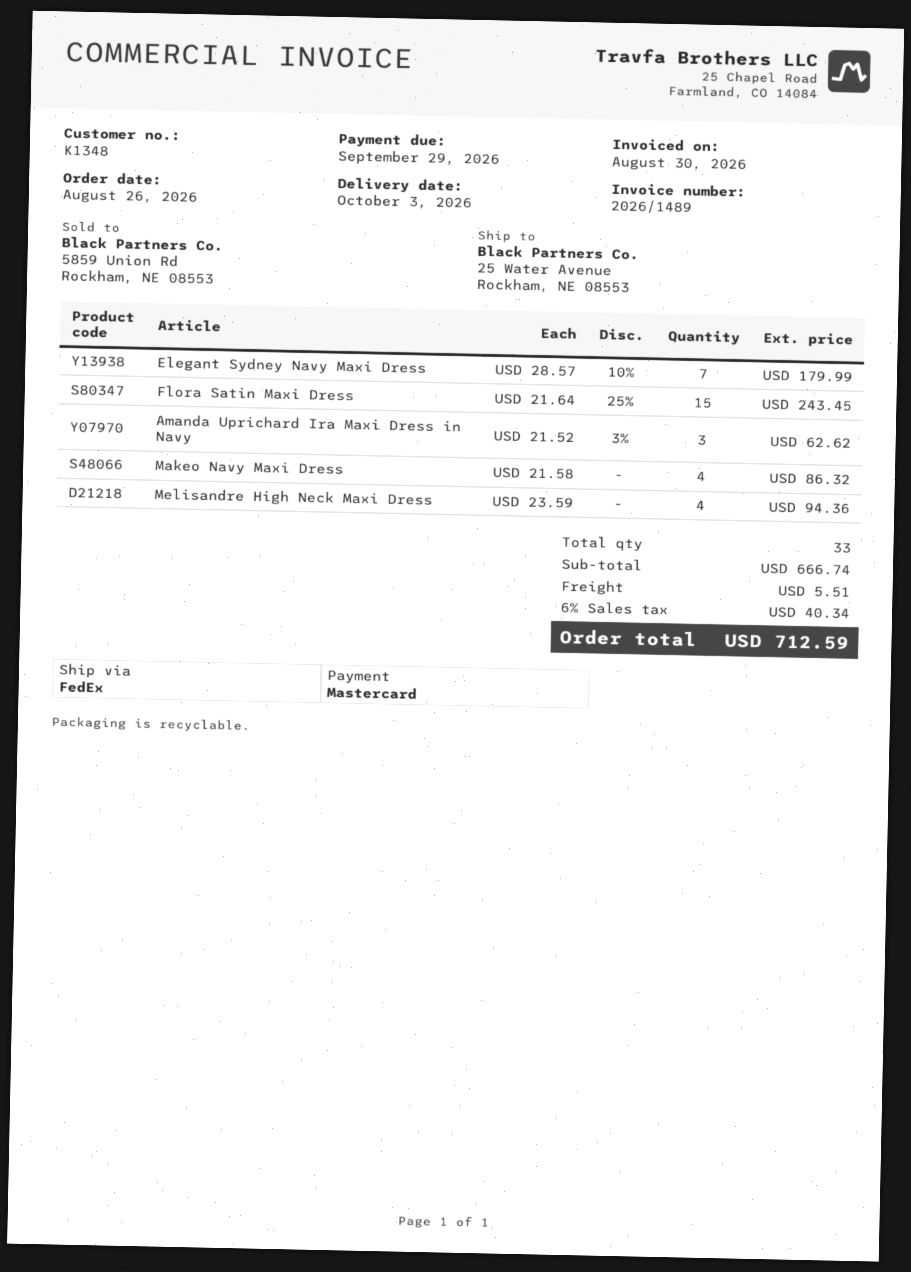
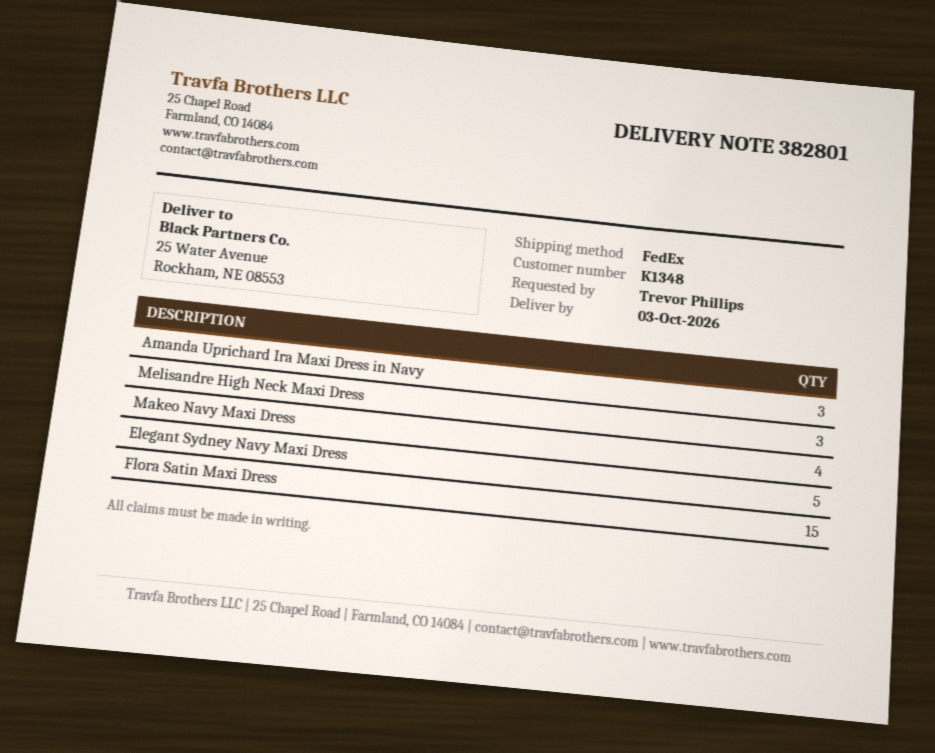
Elegant Sydney Navy Maxi Dress: 7 -> 5
Melisandre High Neck Maxi Dress: 4 -> 3

